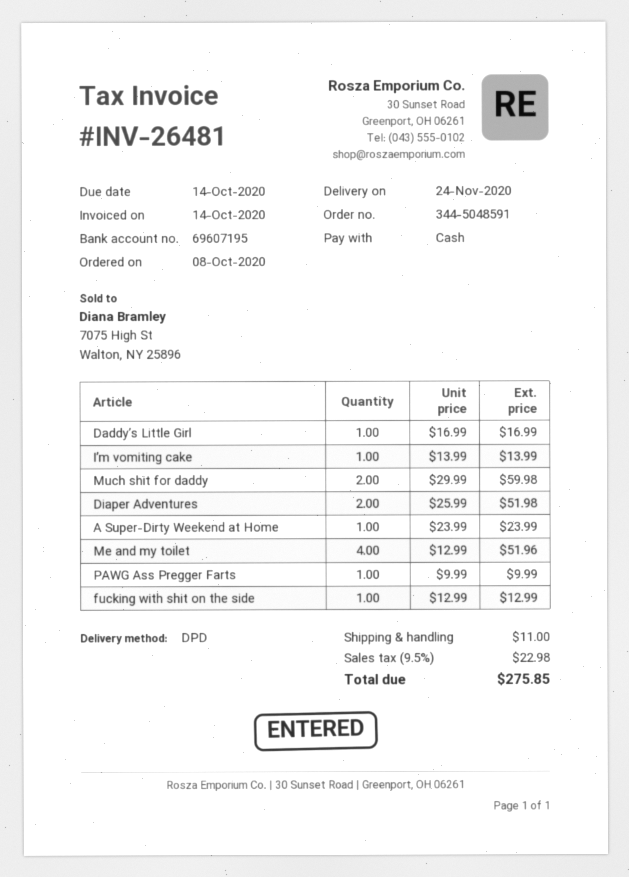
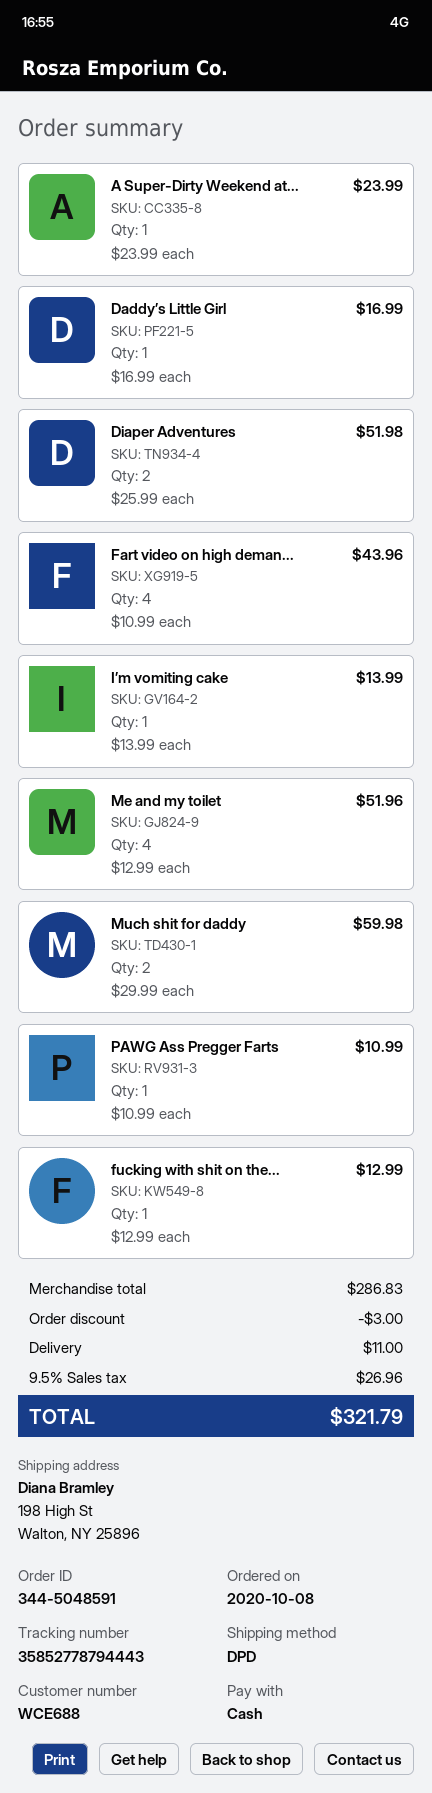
PAWG Ass Pregger Farts: 1 x 9.99 = 9.99 -> 1 x 10.99 = 10.99
Fart video on high deman...: none -> 4 x 10.99 = 43.96
discount: none -> 3.00
tax: 9.5% = 22.98 -> 9.5% = 26.96
total: 275.85 -> 321.79

